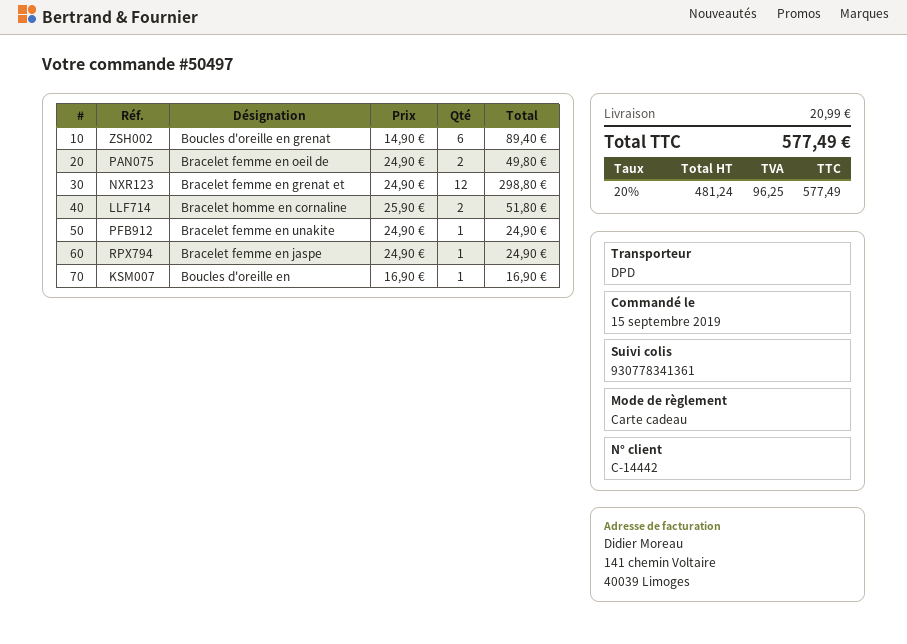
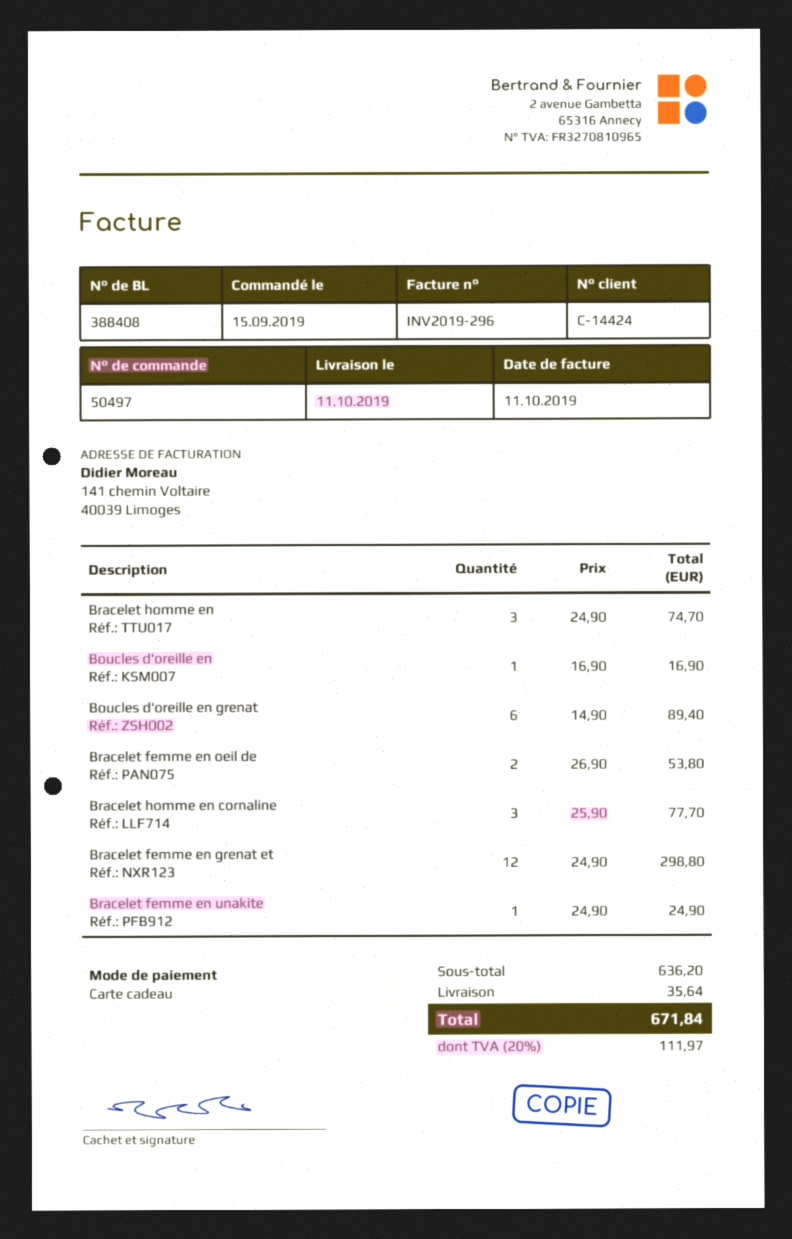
customer number: C-14442 -> C-14424
Bracelet femme en oeil de: 2 x 24.90 = 49.80 -> 2 x 26.90 = 53.80
Bracelet homme en cornaline: 2 x 25.90 = 51.80 -> 3 x 25.90 = 77.70
Bracelet femme en jaspe: 1 x 24.90 = 24.90 -> none
Bracelet homme en: none -> 3 x 24.90 = 74.70
shipping: 20.99 -> 35.64
tax: 20% = 96.25 -> 20% = 111.97
total: 577.49 -> 671.84

